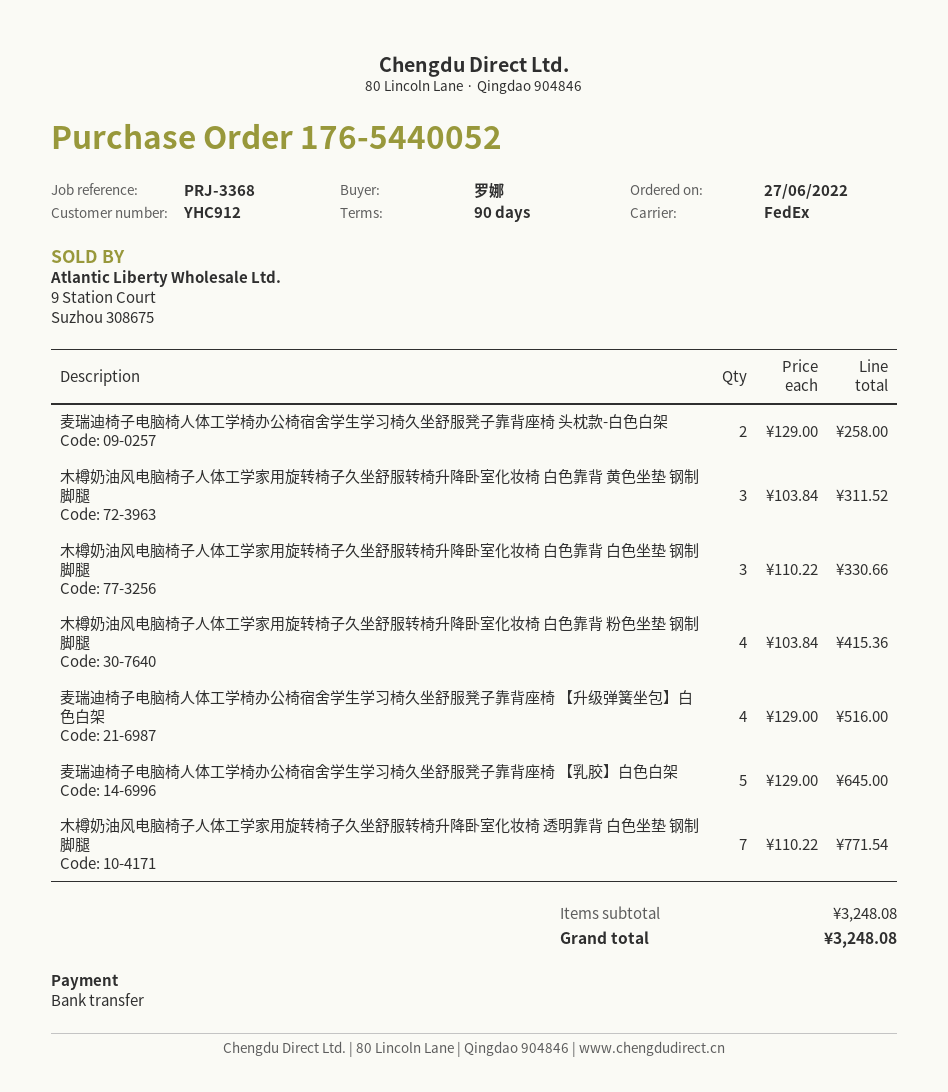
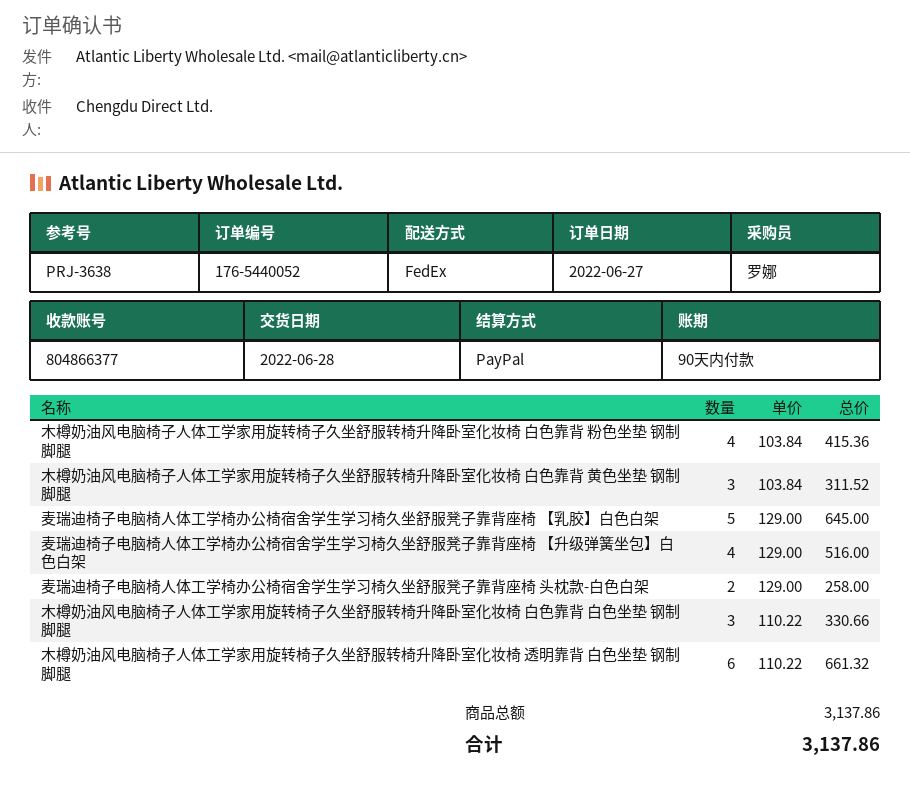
reference: PRJ-3368 -> PRJ-3638
payment method: bank transfer -> PayPal
木樽奶油风电脑椅子人体工学家用旋转椅子久坐舒服转椅升降卧室化妆椅 透明靠背 白色坐垫 钢制脚腿: 7 x 110.22 = 771.54 -> 6 x 110.22 = 661.32
subtotal: 3248.08 -> 3137.86
total: 3248.08 -> 3137.86

